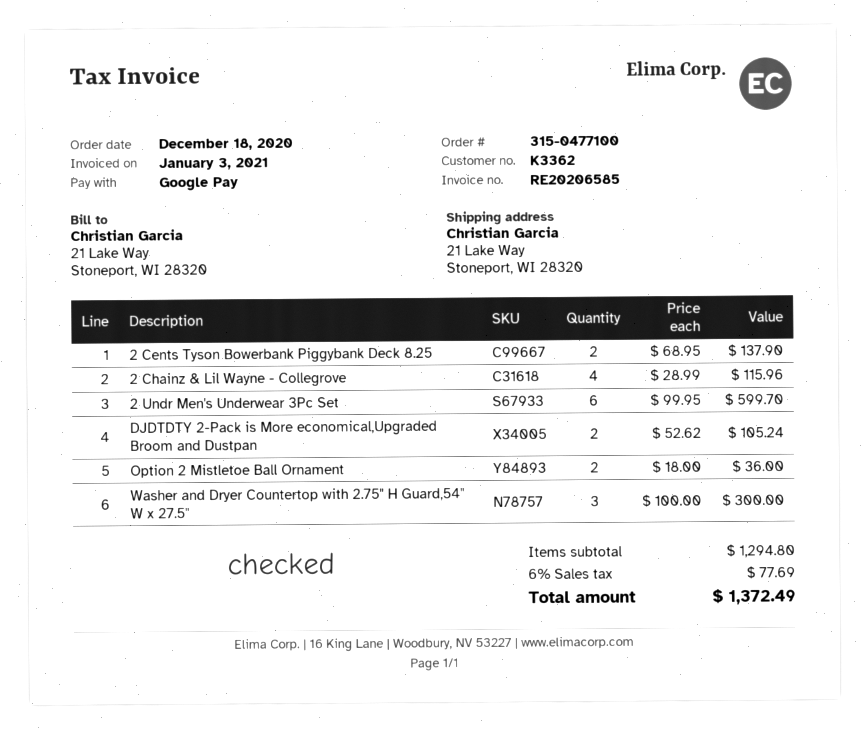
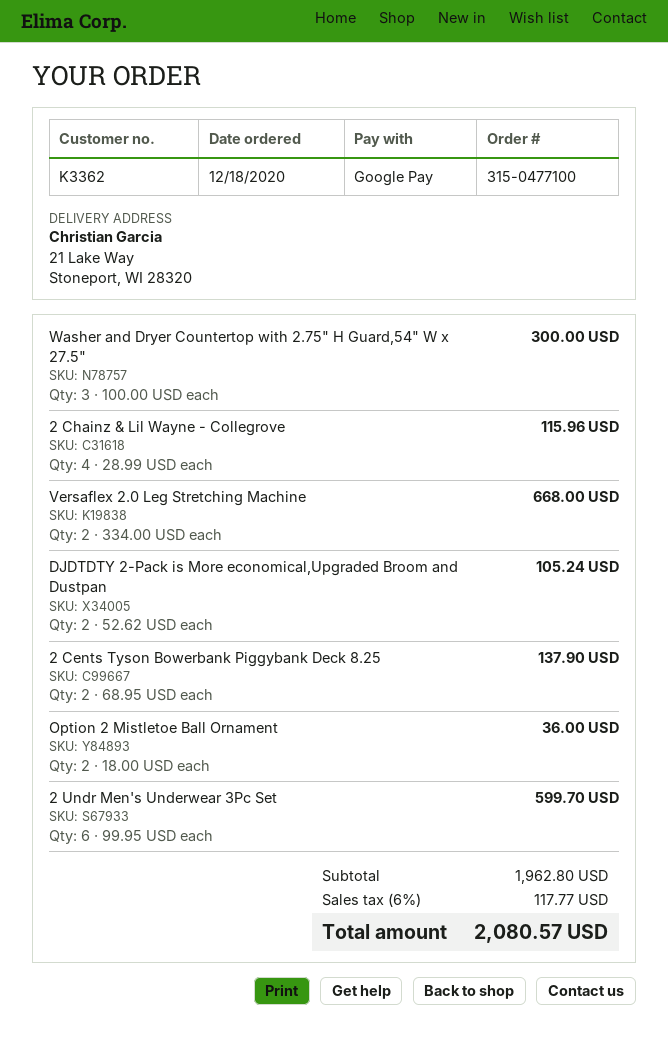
Versaflex 2.0 Leg Stretching Machine: none -> 2 x 334.00 = 668.00
subtotal: 1294.80 -> 1962.80
tax: 6% = 77.69 -> 6% = 117.77
total: 1372.49 -> 2080.57

